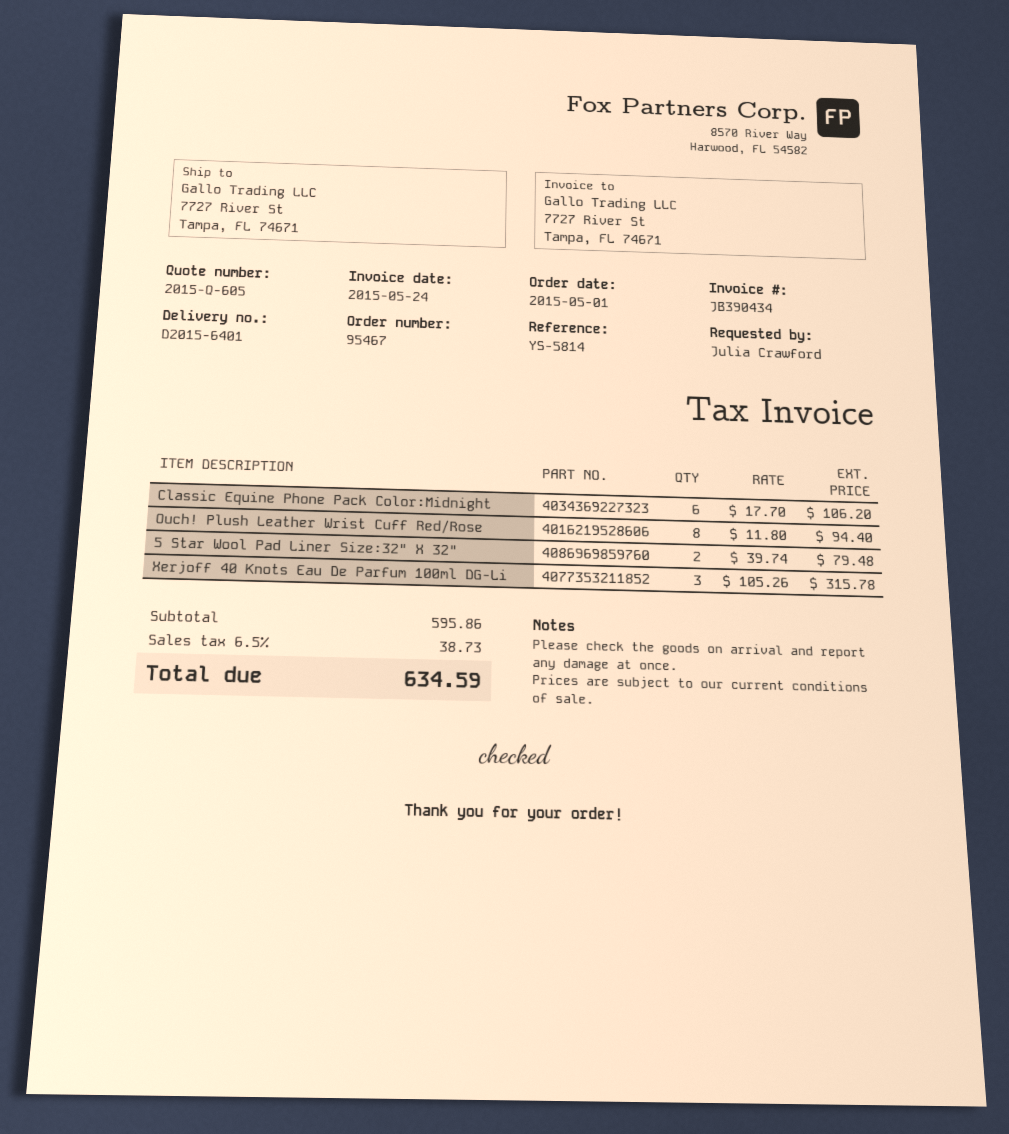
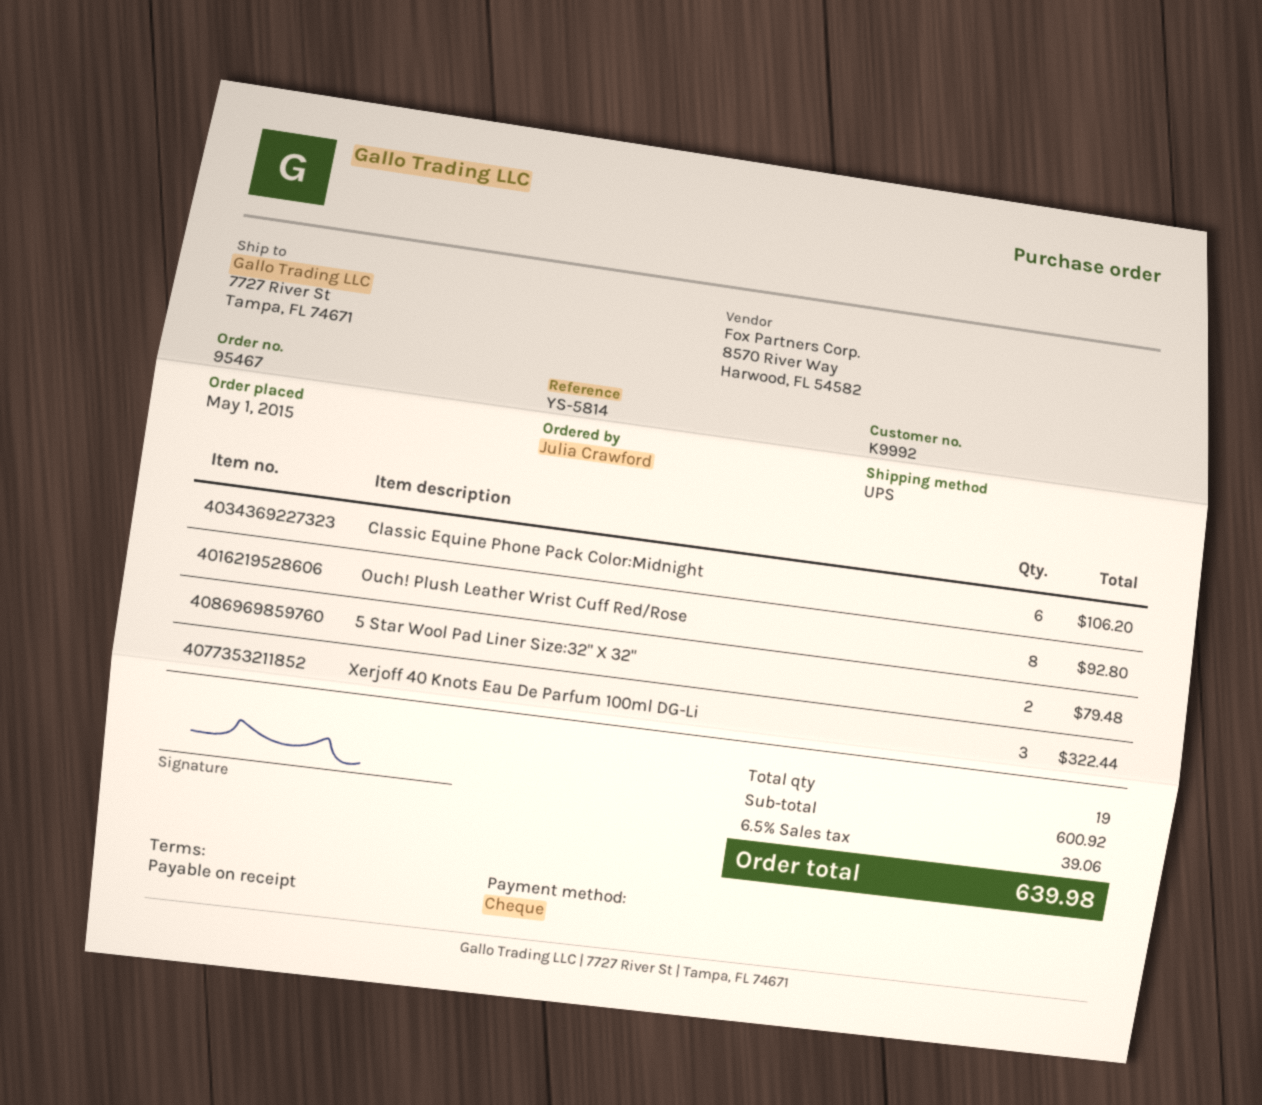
Ouch! Plush Leather Wrist Cuff Red/Rose: 8 for 94.40 -> 8 for 92.80
Xerjoff 40 Knots Eau De Parfum 100ml DG-Li: 3 for 315.78 -> 3 for 322.44
subtotal: 595.86 -> 600.92
tax: 6.5% = 38.73 -> 6.5% = 39.06
total: 634.59 -> 639.98

